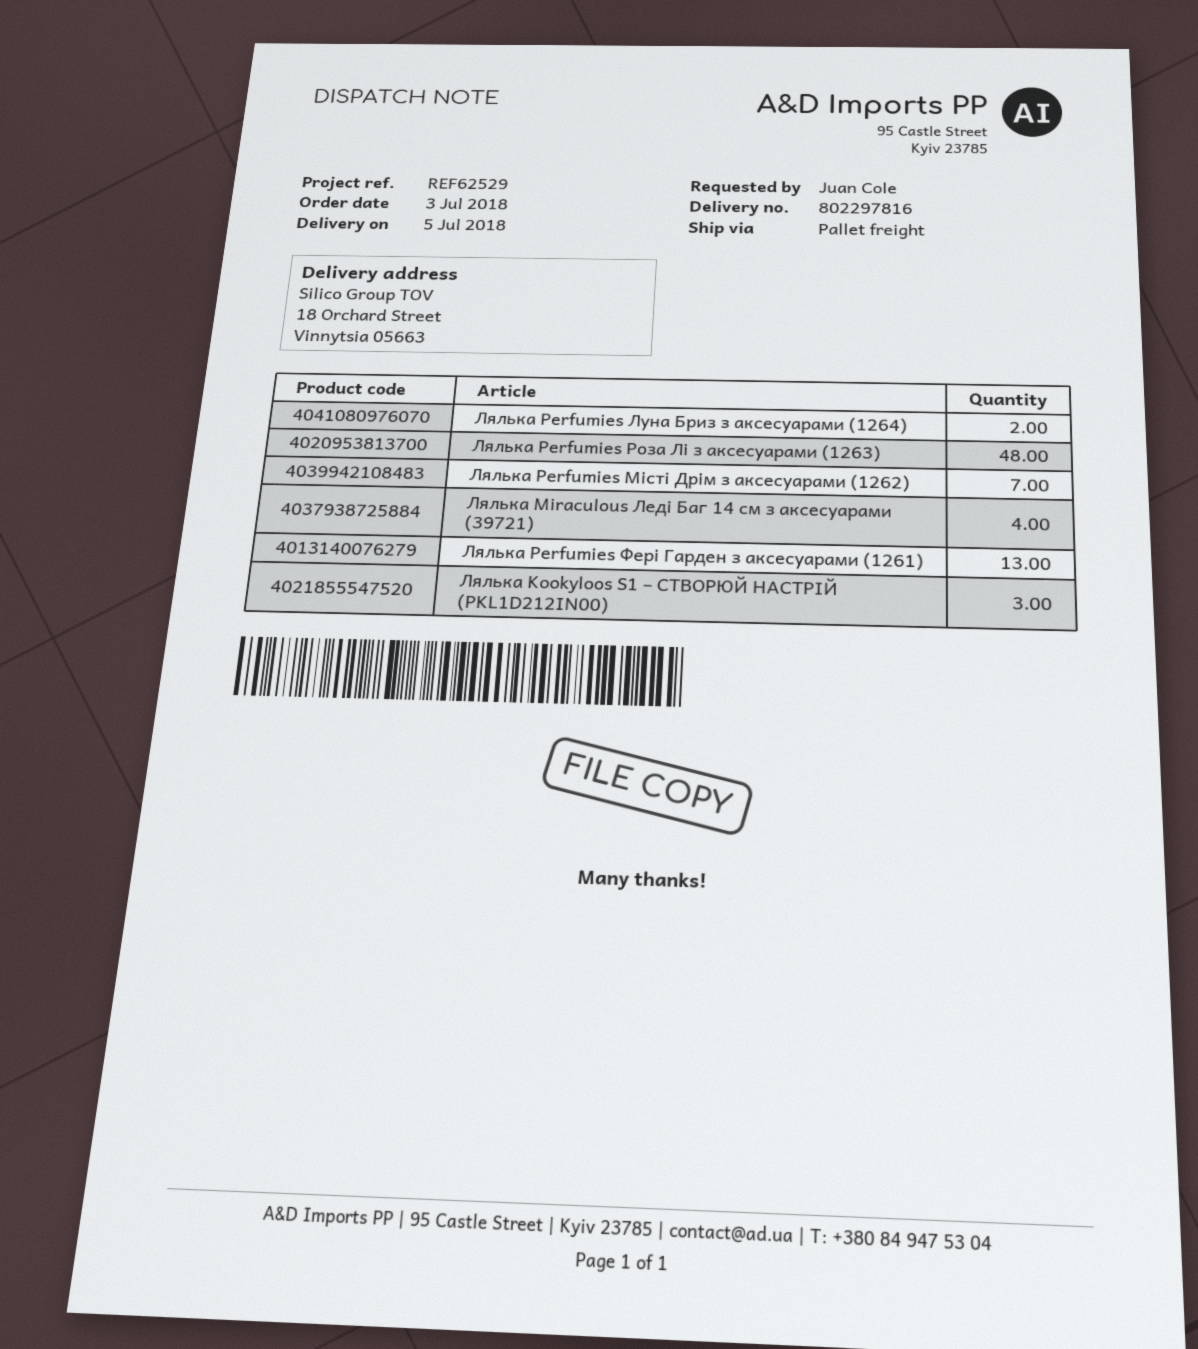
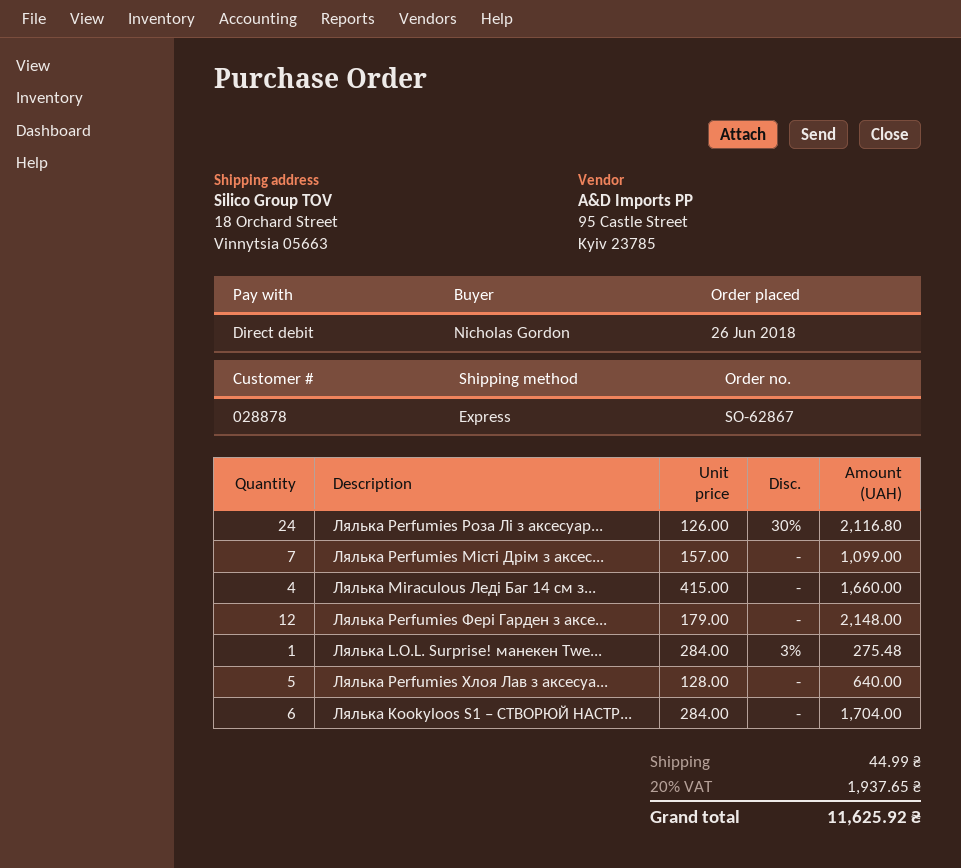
order date: 2018-07-03 -> 2018-06-26
ordered by: Juan Cole -> Nicholas Gordon
shipping method: pallet freight -> express
Лялька Perfumies Луна Бриз з аксесуарами (1264): 2 -> none
Лялька Perfumies Роза Лі з аксесуарами (1263): 48 -> 24
Лялька Perfumies Фері Гарден з аксесуарами (1261): 13 -> 12
Лялька Kookyloos S1 – СТВОРЮЙ НАСТРІЙ (PKL1D212IN00): 3 -> 6
Лялька L.O.L. Surprise! манекен Twe...: none -> 1
Лялька Perfumies Хлоя Лав з аксесуа...: none -> 5

